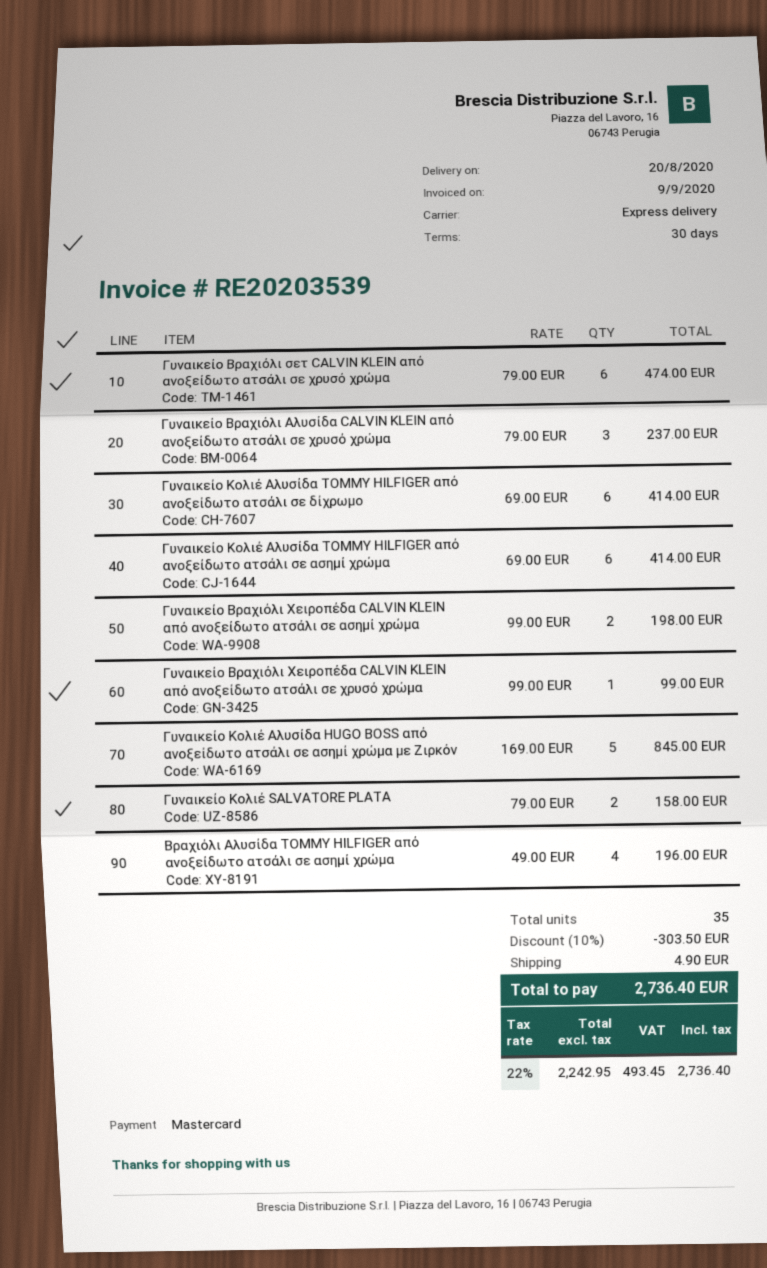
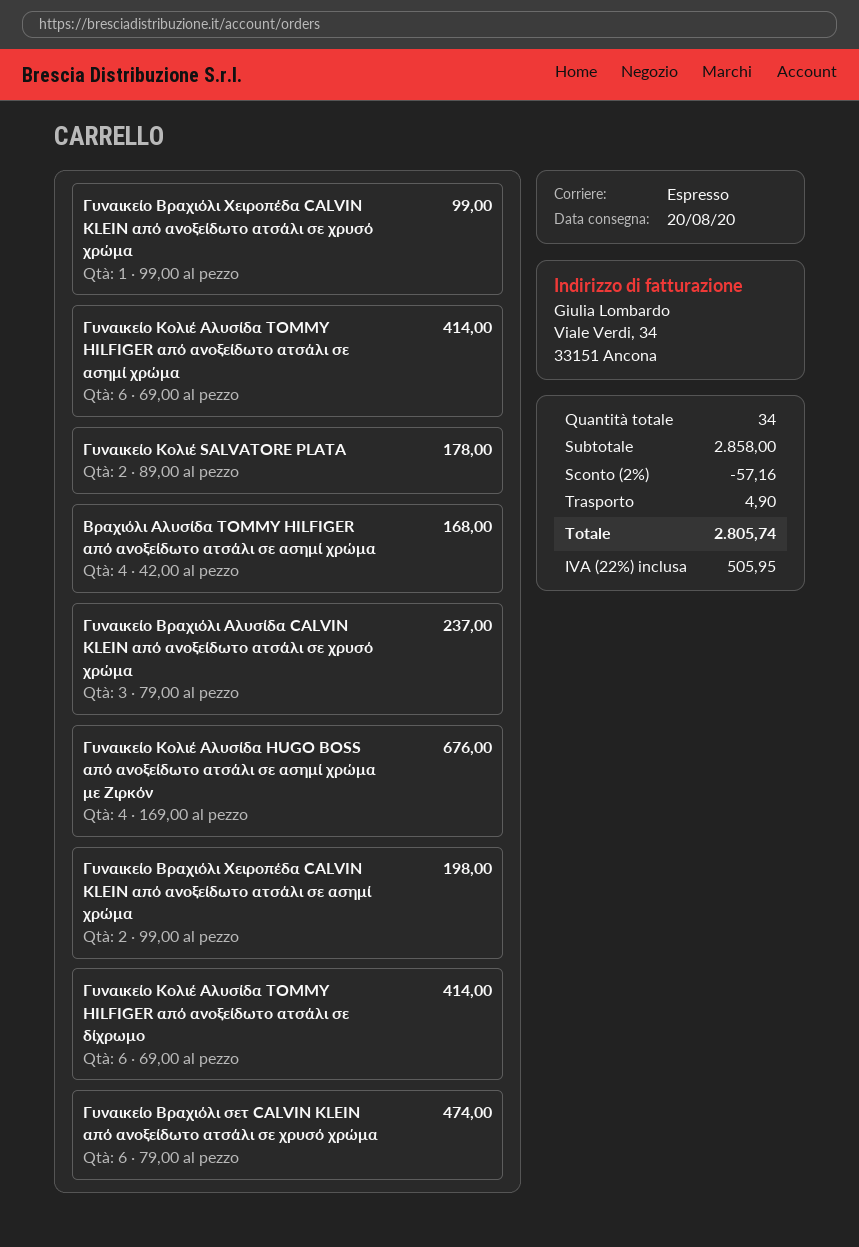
Γυναικείο Κολιέ Αλυσίδα HUGO BOSS από ανοξείδωτο ατσάλι σε ασημί χρώμα με Ζιρκόν: 5 x 169.00 = 845.00 -> 4 x 169.00 = 676.00
Γυναικείο Κολιέ SALVATORE PLATA: 2 x 79.00 = 158.00 -> 2 x 89.00 = 178.00
Βραχιόλι Αλυσίδα TOMMY HILFIGER από ανοξείδωτο ατσάλι σε ασημί χρώμα: 4 x 49.00 = 196.00 -> 4 x 42.00 = 168.00
total quantity: 35 -> 34
discount: 10% = 303.50 -> 2% = 57.16
tax: 22% = 493.45 -> 22% = 505.95
total: 2736.40 -> 2805.74

